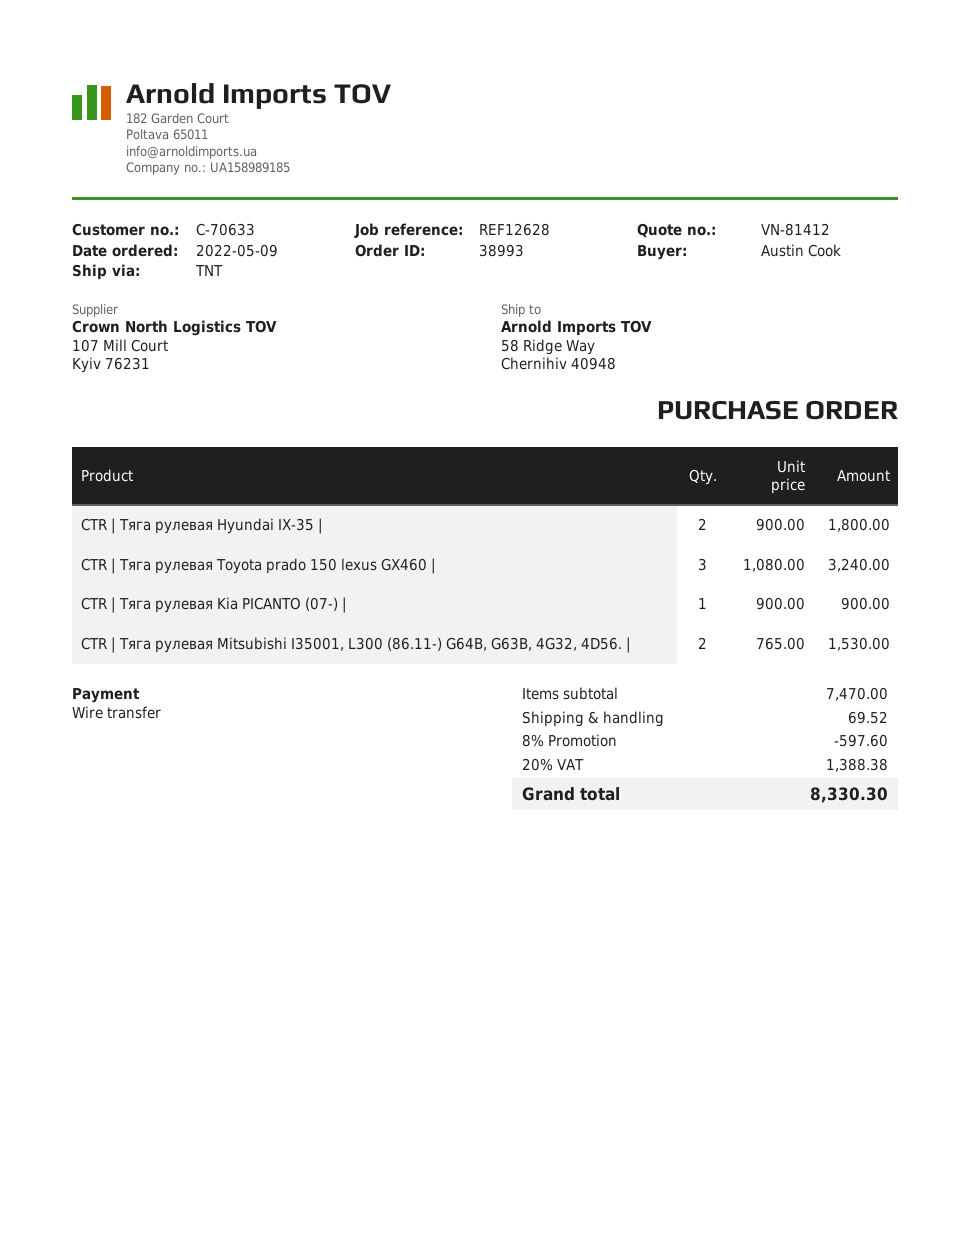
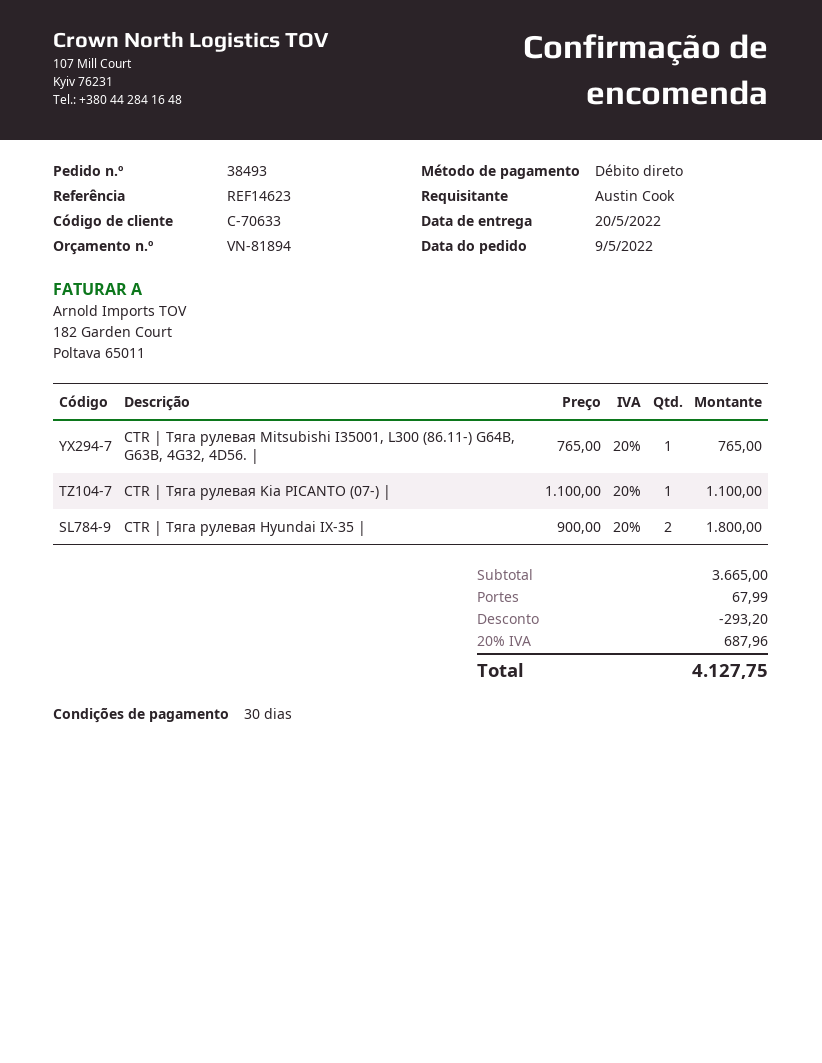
quote number: VN-81412 -> VN-81894
order number: 38993 -> 38493
reference: REF12628 -> REF14623
payment method: bank transfer -> direct debit
CTR | Тяга рулевая Toyota prado 150 lexus GX460 |: 3 x 1080.00 = 3240.00 -> none
CTR | Тяга рулевая Kia PICANTO (07-) |: 1 x 900.00 = 900.00 -> 1 x 1100.00 = 1100.00
CTR | Тяга рулевая Mitsubishi I35001, L300 (86.11-) G64B, G63B, 4G32, 4D56. |: 2 x 765.00 = 1530.00 -> 1 x 765.00 = 765.00
subtotal: 7470.00 -> 3665.00
discount: 597.60 -> 293.20
shipping: 69.52 -> 67.99
tax: 20% = 1388.38 -> 20% = 687.96
total: 8330.30 -> 4127.75

